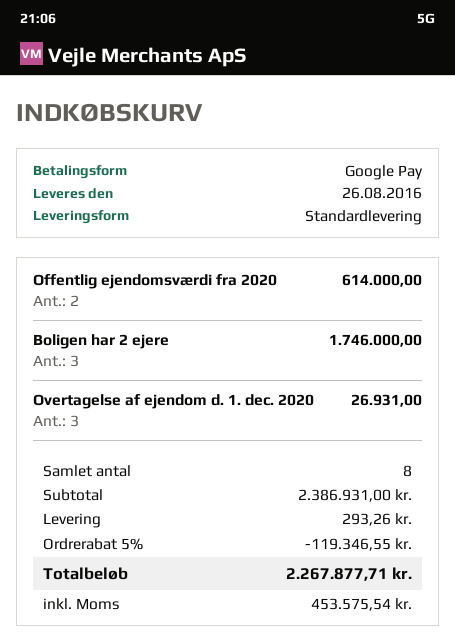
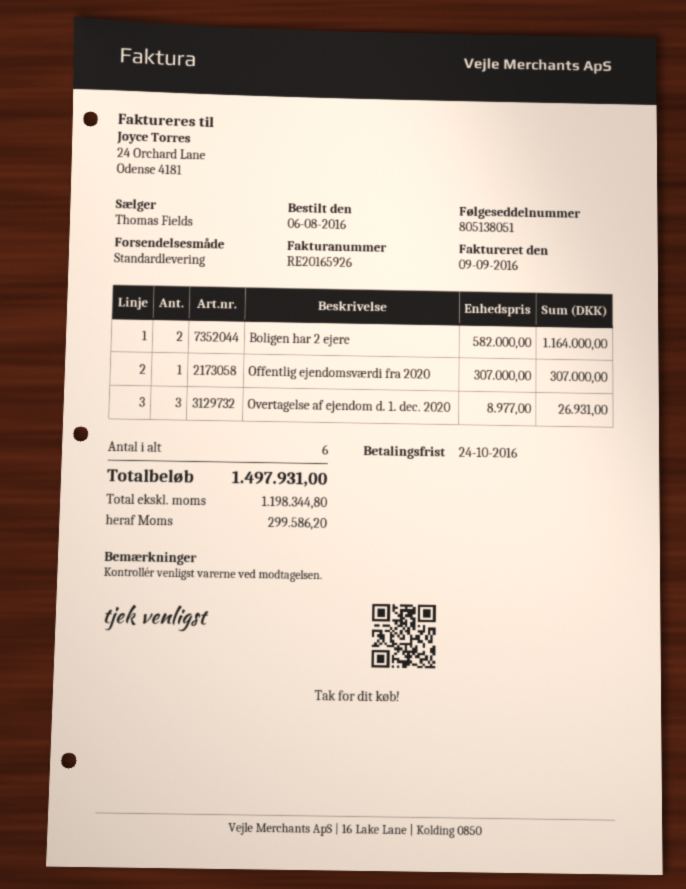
Offentlig ejendomsværdi fra 2020: 2 for 614000.00 -> 1 for 307000.00
Boligen har 2 ejere: 3 for 1746000.00 -> 2 for 1164000.00
total quantity: 8 -> 6
discount: 5% = 119346.55 -> none
shipping: 293.26 -> none
tax: 453575.54 -> 299586.20
total: 2267877.71 -> 1497931.00

